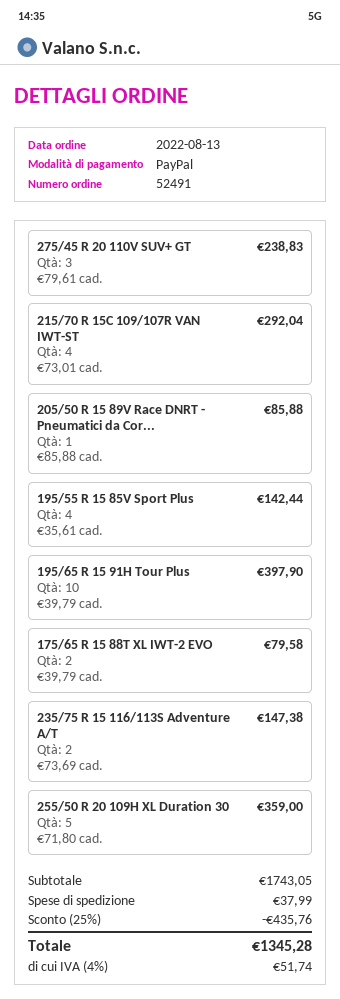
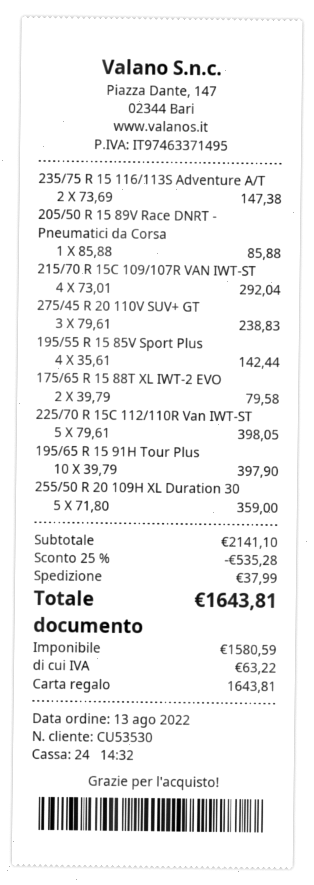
payment method: PayPal -> gift card
225/70 R 15C 112/110R Van IWT-ST: none -> 5 x 79.61 = 398.05
subtotal: 1743.05 -> 2141.10
discount: 25% = 435.76 -> 25% = 535.28
tax: 51.74 -> 63.22
total: 1345.28 -> 1643.81

